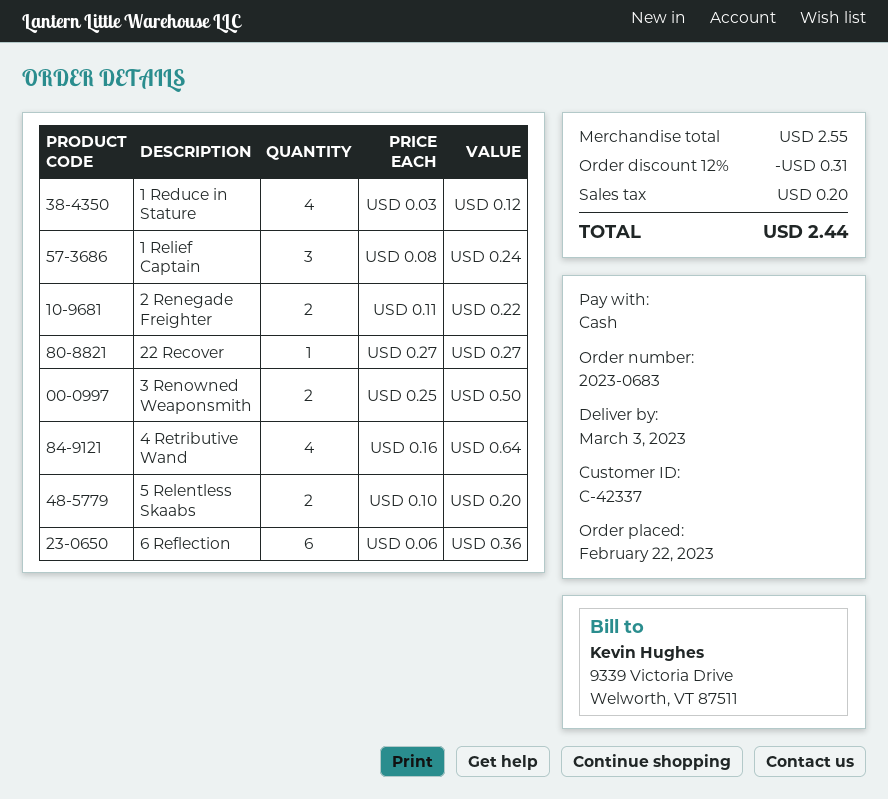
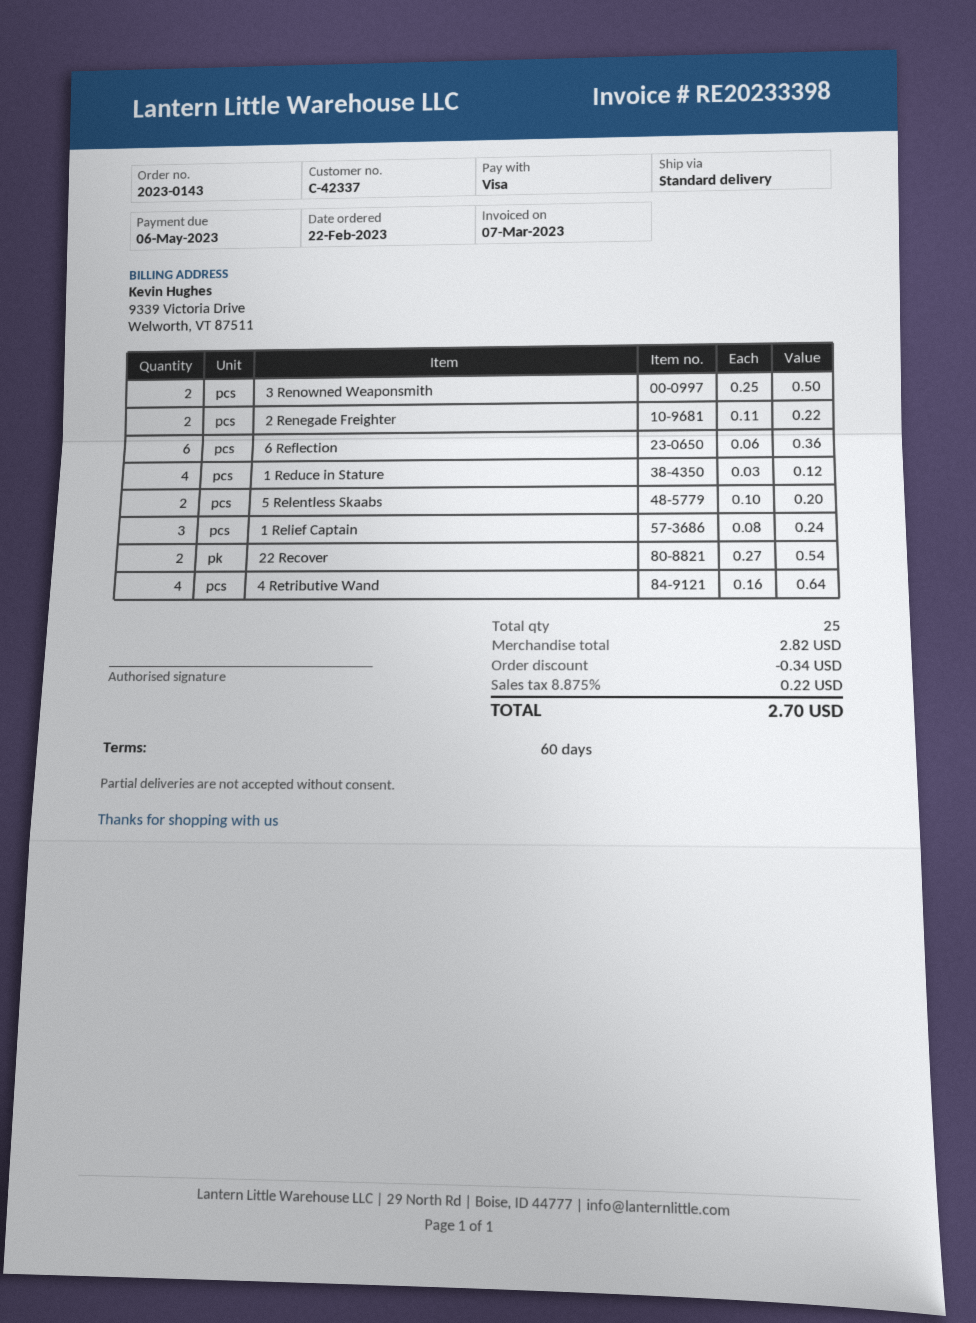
order number: 2023-0683 -> 2023-0143
payment method: cash -> Visa
22 Recover: 1 x 0.27 = 0.27 -> 2 x 0.27 = 0.54
subtotal: 2.55 -> 2.82
discount: 0.31 -> 0.34
tax: 0.20 -> 0.22
total: 2.44 -> 2.70

